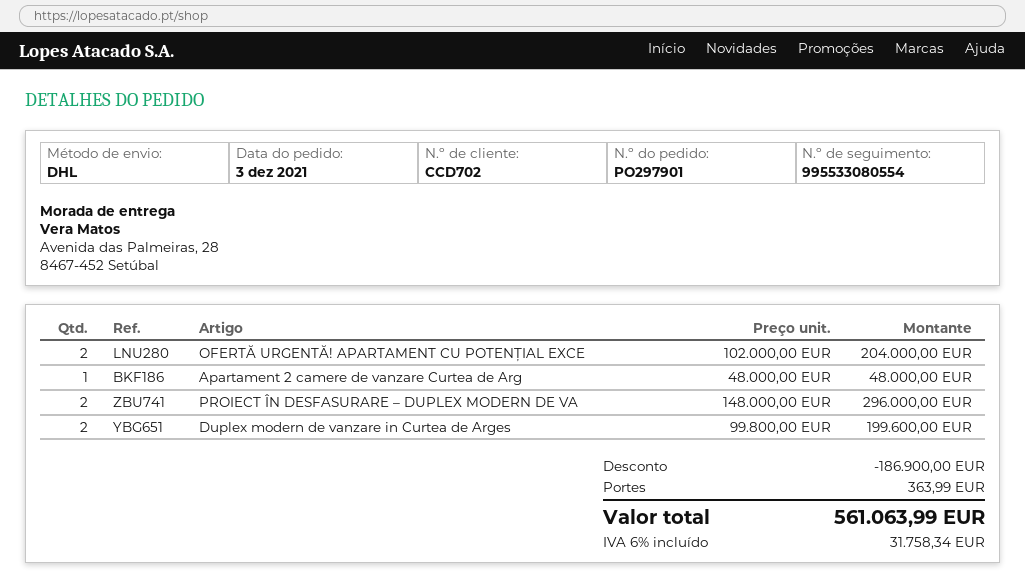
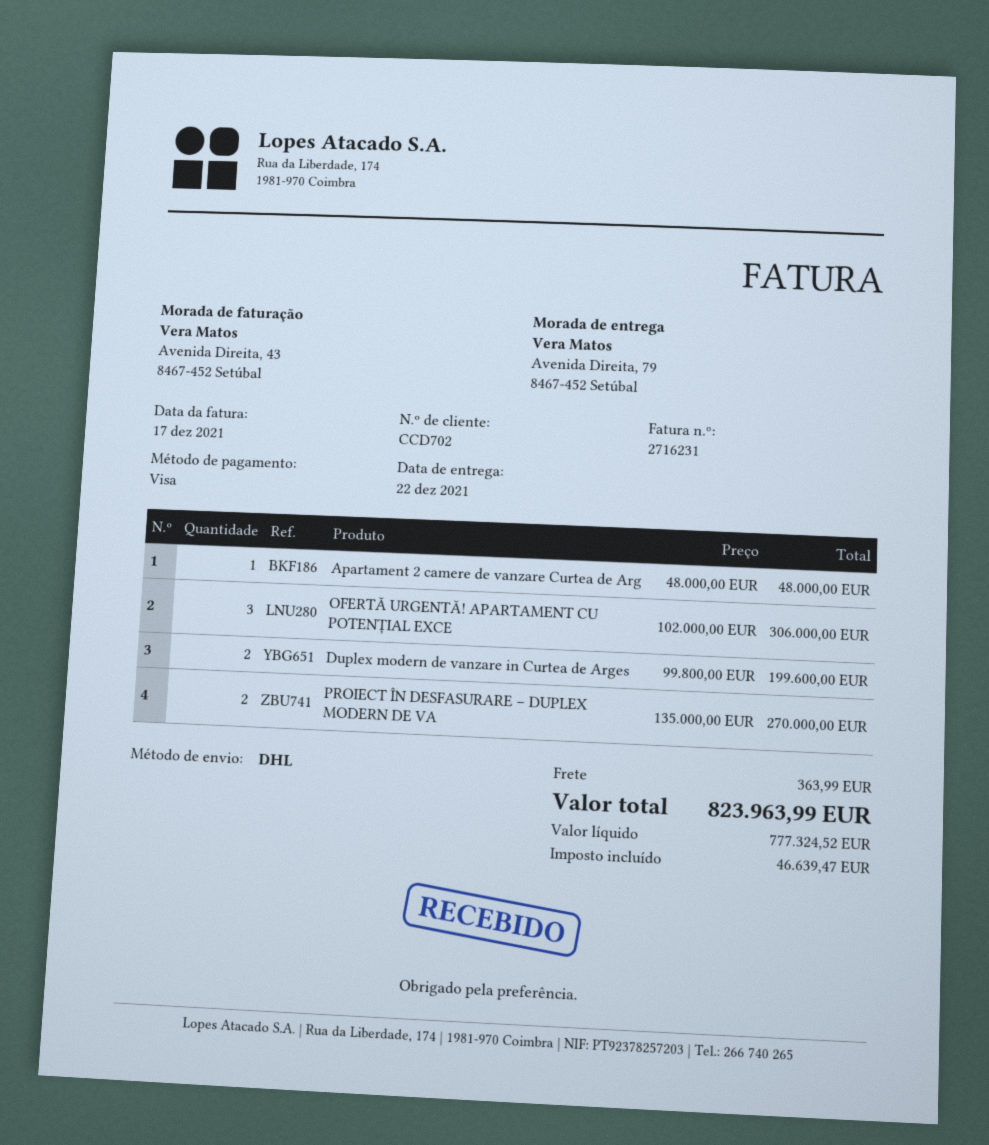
ship to: Avenida das Palmeiras, 28, 8467-452 Setúbal -> Avenida Direita, 79, 8467-452 Setúbal
OFERTĂ URGENTĂ! APARTAMENT CU POTENȚIAL EXCE: 2 x 102000.00 = 204000.00 -> 3 x 102000.00 = 306000.00
PROIECT ÎN DESFASURARE – DUPLEX MODERN DE VA: 2 x 148000.00 = 296000.00 -> 2 x 135000.00 = 270000.00
discount: 186900.00 -> none
tax: 31758.34 -> 46639.47
total: 561063.99 -> 823963.99

